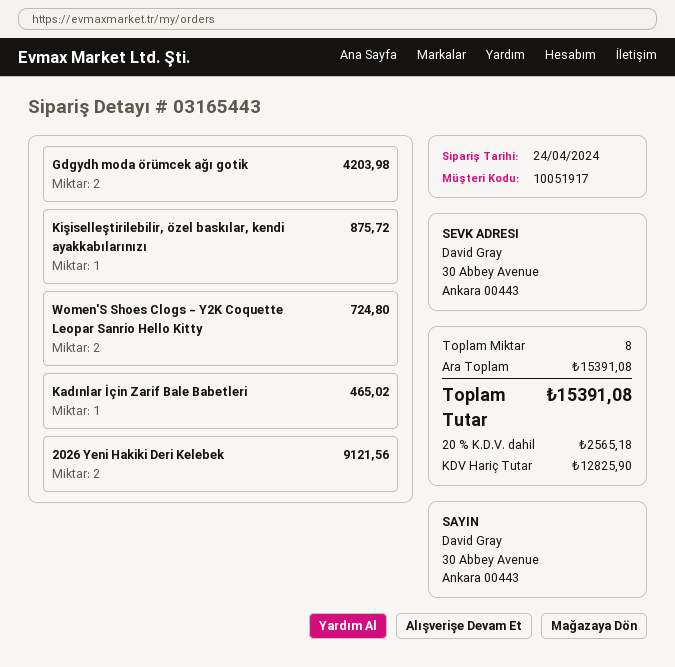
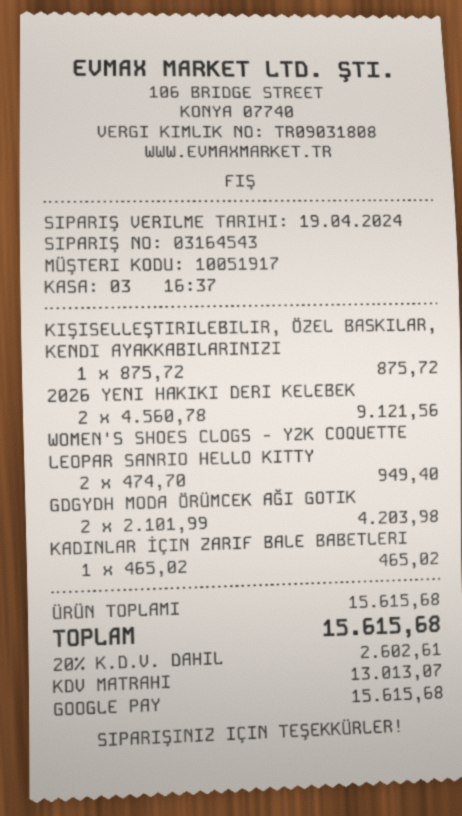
order number: 03165443 -> 03164543
order date: 2024-04-24 -> 2024-04-19
Women'S Shoes Clogs - Y2K Coquette Leopar Sanrio Hello Kitty: 2 for 724.80 -> 2 for 949.40
subtotal: 15391.08 -> 15615.68
net: 12825.90 -> 13013.07
tax: 20% = 2565.18 -> 20% = 2602.61
total: 15391.08 -> 15615.68

